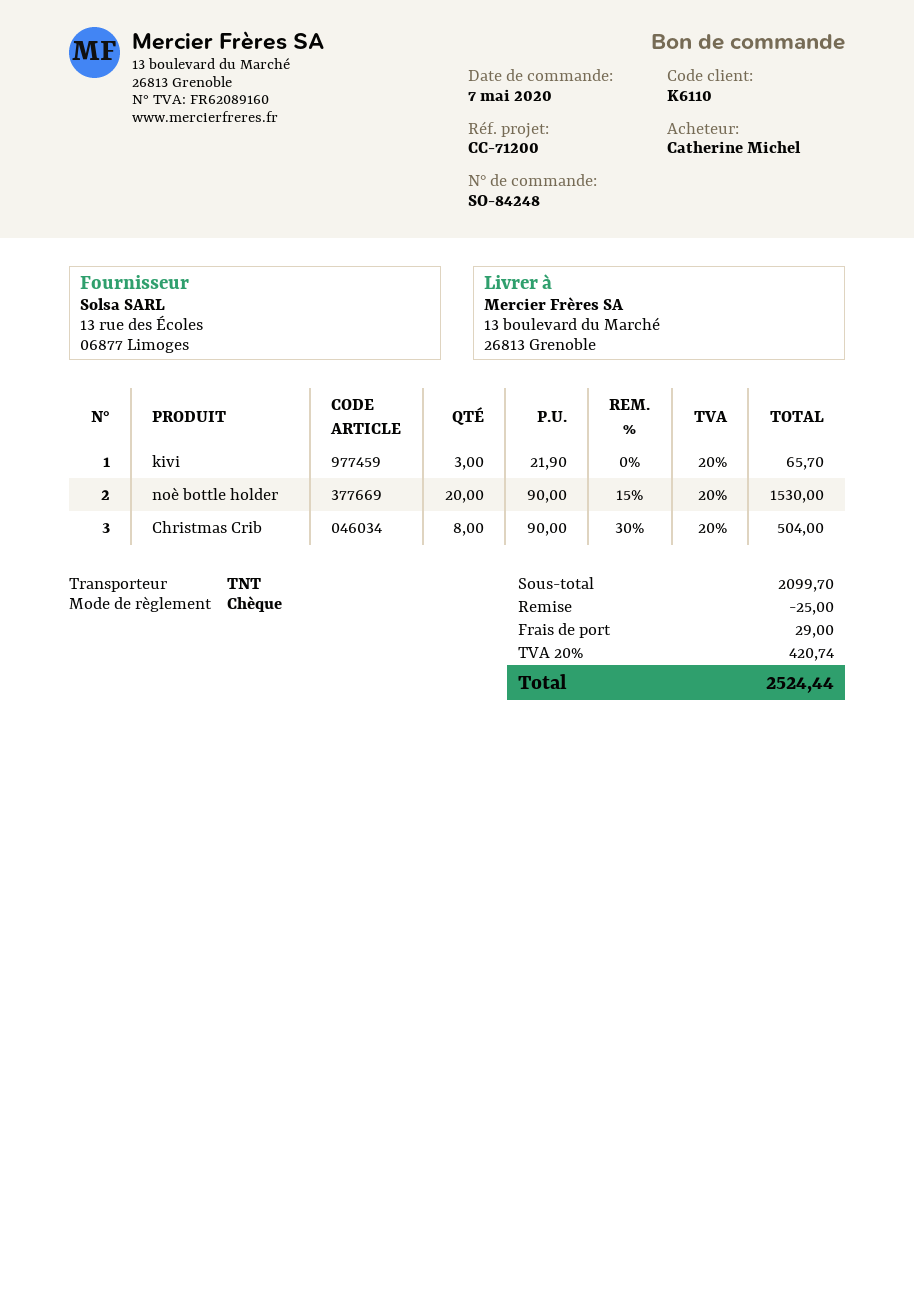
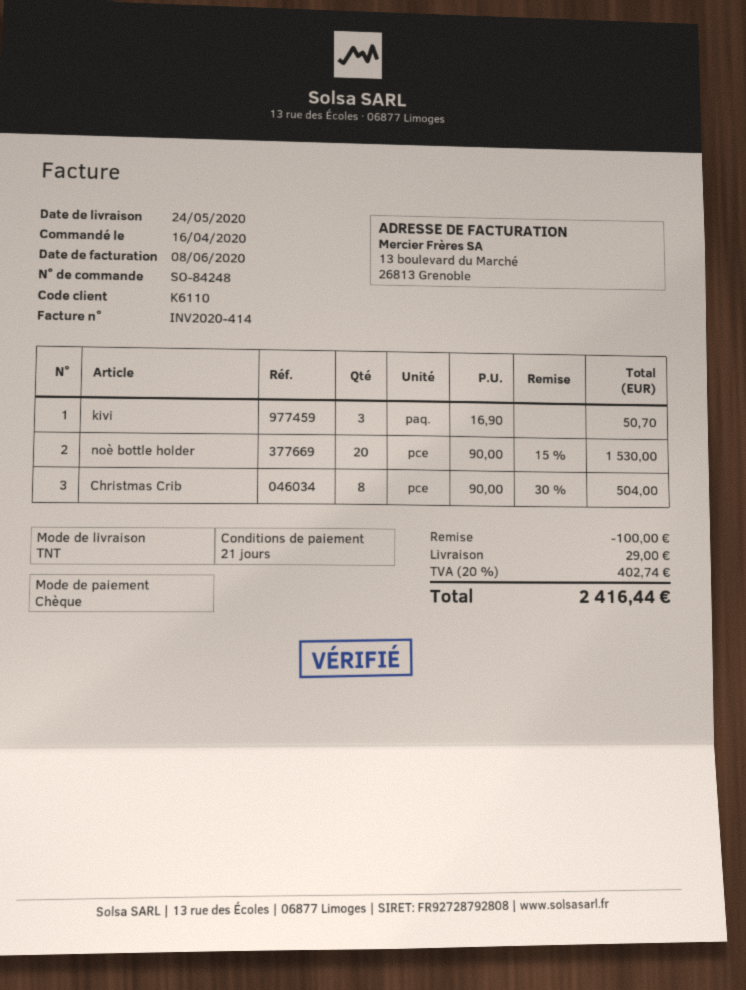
order date: 2020-05-07 -> 2020-04-16
kivi: 3 x 21.90 = 65.70 -> 3 x 16.90 = 50.70
discount: 25.00 -> 100.00
tax: 20% = 420.74 -> 20% = 402.74
total: 2524.44 -> 2416.44

